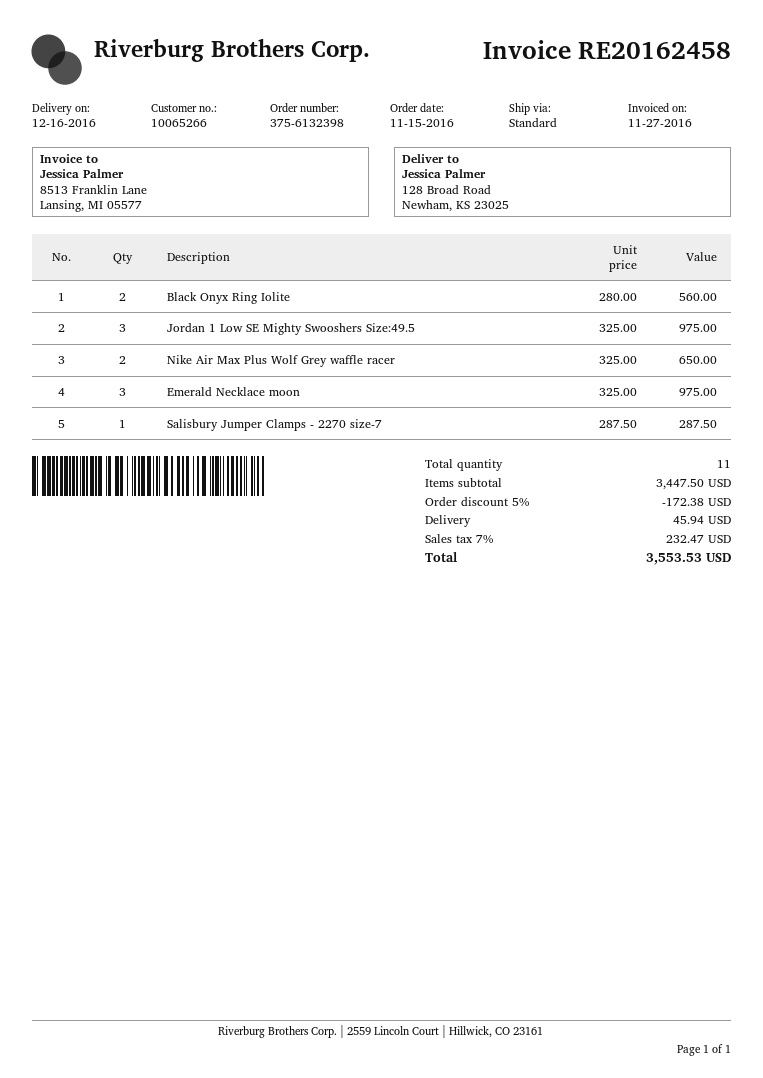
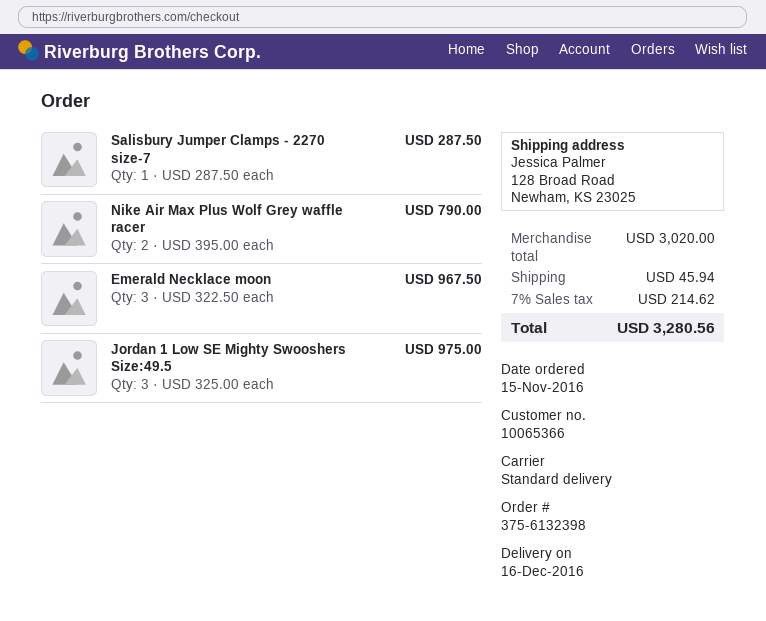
customer number: 10065266 -> 10065366
Black Onyx Ring Iolite: 2 x 280.00 = 560.00 -> none
Nike Air Max Plus Wolf Grey waffle racer: 2 x 325.00 = 650.00 -> 2 x 395.00 = 790.00
Emerald Necklace moon: 3 x 325.00 = 975.00 -> 3 x 322.50 = 967.50
subtotal: 3447.50 -> 3020.00
discount: 5% = 172.38 -> none
tax: 7% = 232.47 -> 7% = 214.62
total: 3553.53 -> 3280.56

